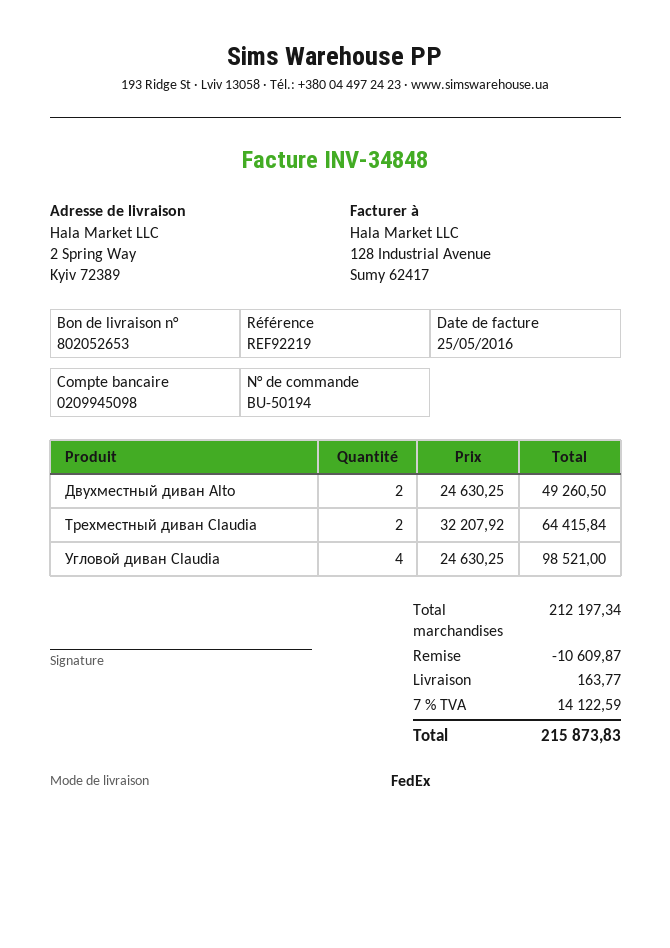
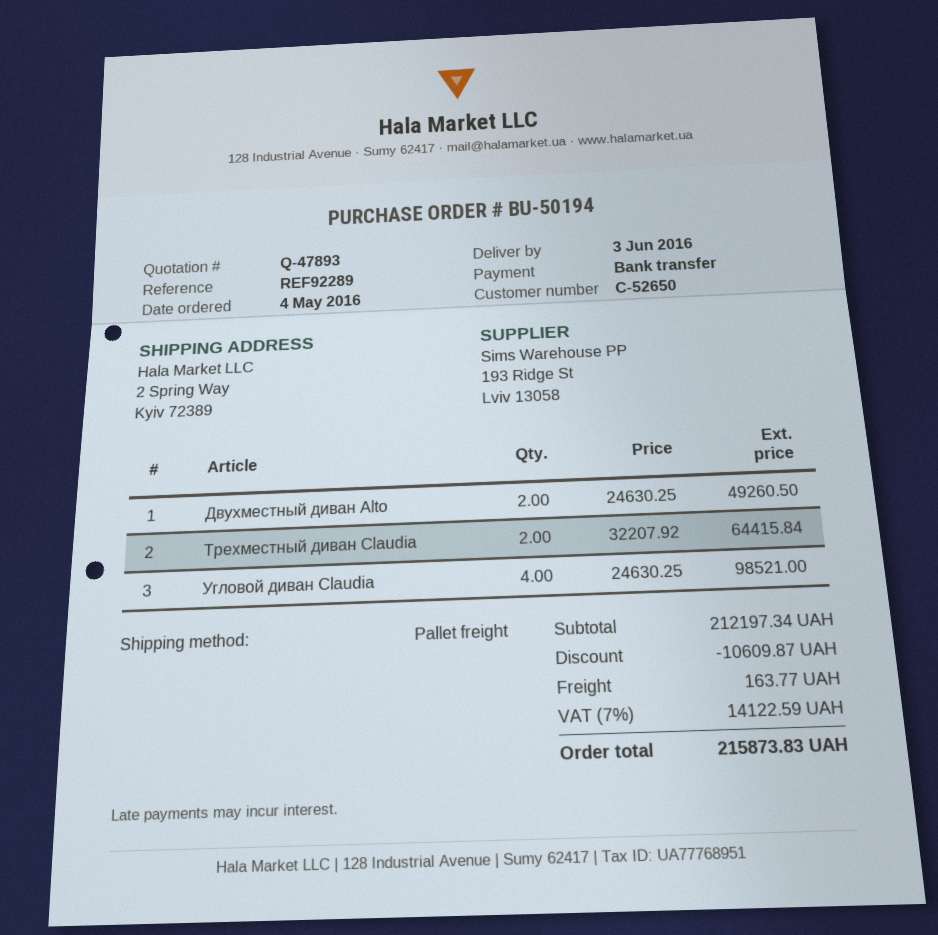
reference: REF92219 -> REF92289
shipping method: FedEx -> pallet freight

